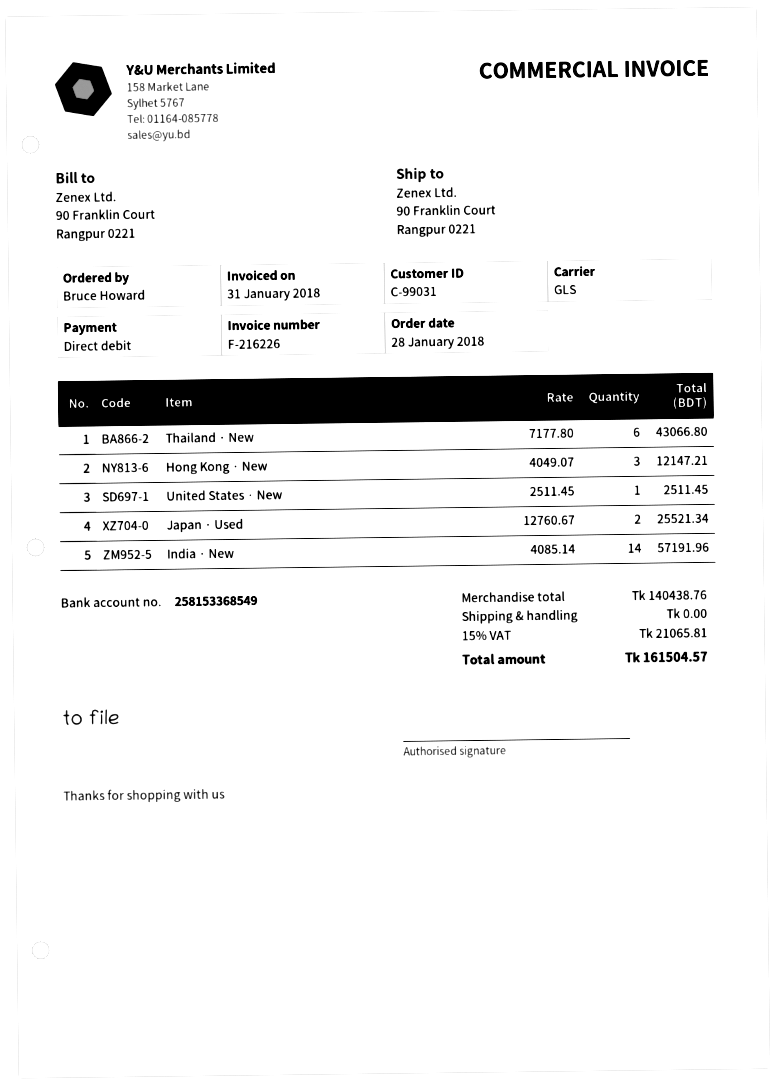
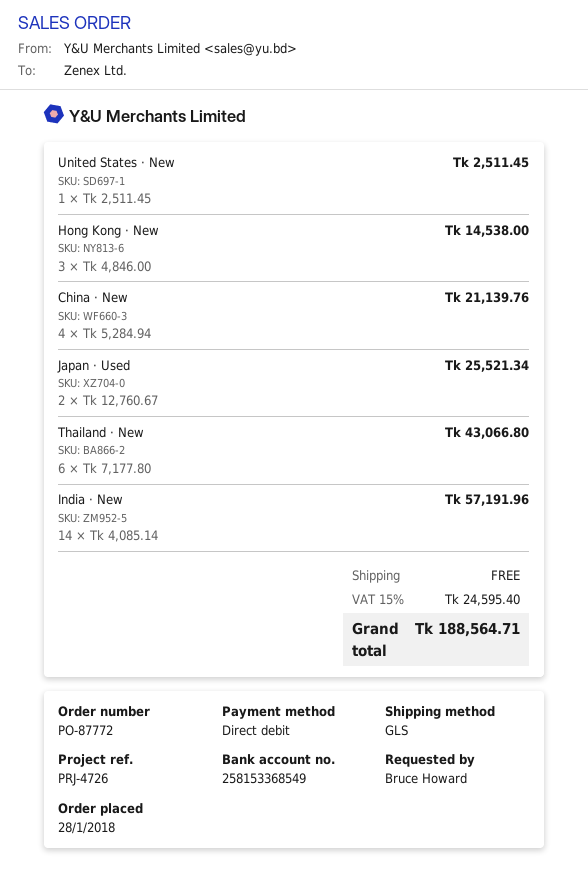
Hong Kong · New: 3 x 4049.07 = 12147.21 -> 3 x 4846.00 = 14538.00
China · New: none -> 4 x 5284.94 = 21139.76
tax: 15% = 21065.81 -> 15% = 24595.40
total: 161504.57 -> 188564.71

